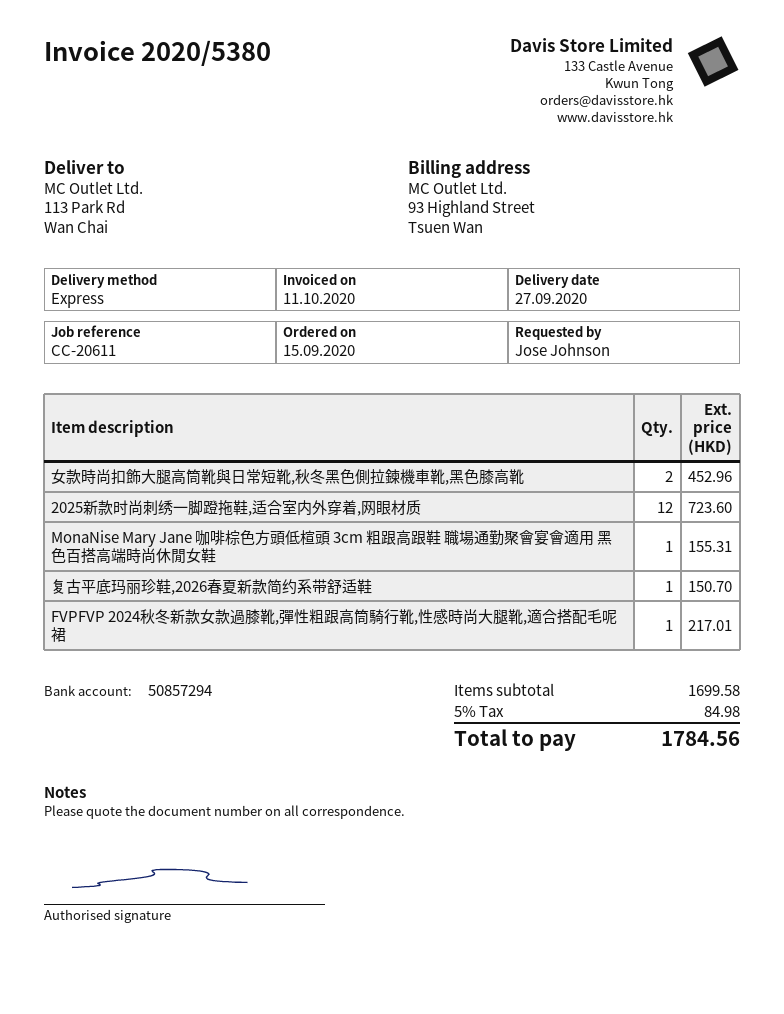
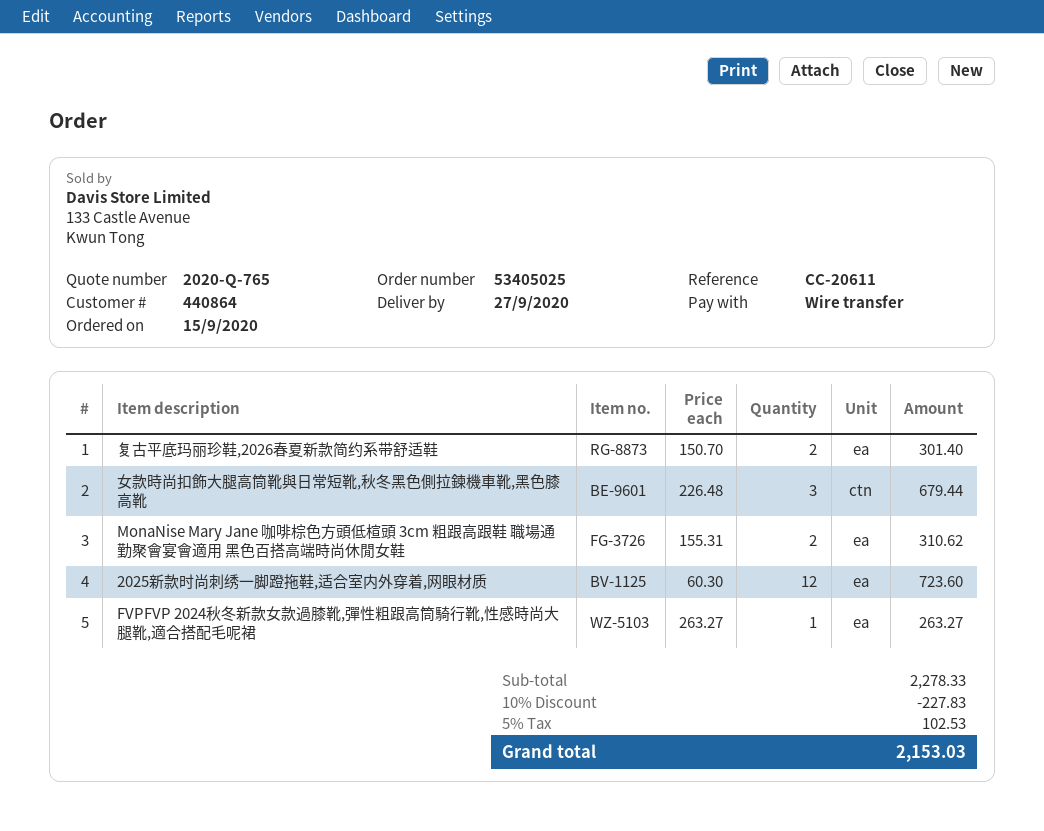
女款時尚扣飾大腿高筒靴與日常短靴,秋冬黑色側拉鍊機車靴,黑色膝高靴: 2 for 452.96 -> 3 for 679.44
MonaNise Mary Jane 咖啡棕色方頭低楦頭 3cm 粗跟高跟鞋 職場通勤聚會宴會適用 黑色百搭高端時尚休閒女鞋: 1 for 155.31 -> 2 for 310.62
复古平底玛丽珍鞋,2026春夏新款简约系带舒适鞋: 1 for 150.70 -> 2 for 301.40
FVPFVP 2024秋冬新款女款過膝靴,彈性粗跟高筒騎行靴,性感時尚大腿靴,適合搭配毛呢裙: 1 for 217.01 -> 1 for 263.27
subtotal: 1699.58 -> 2278.33
discount: none -> 10% = 227.83
tax: 5% = 84.98 -> 5% = 102.53
total: 1784.56 -> 2153.03

